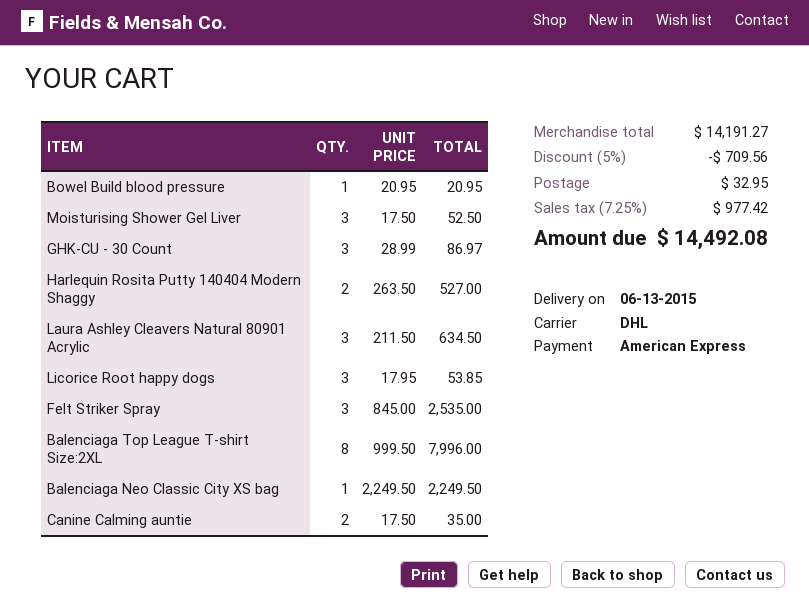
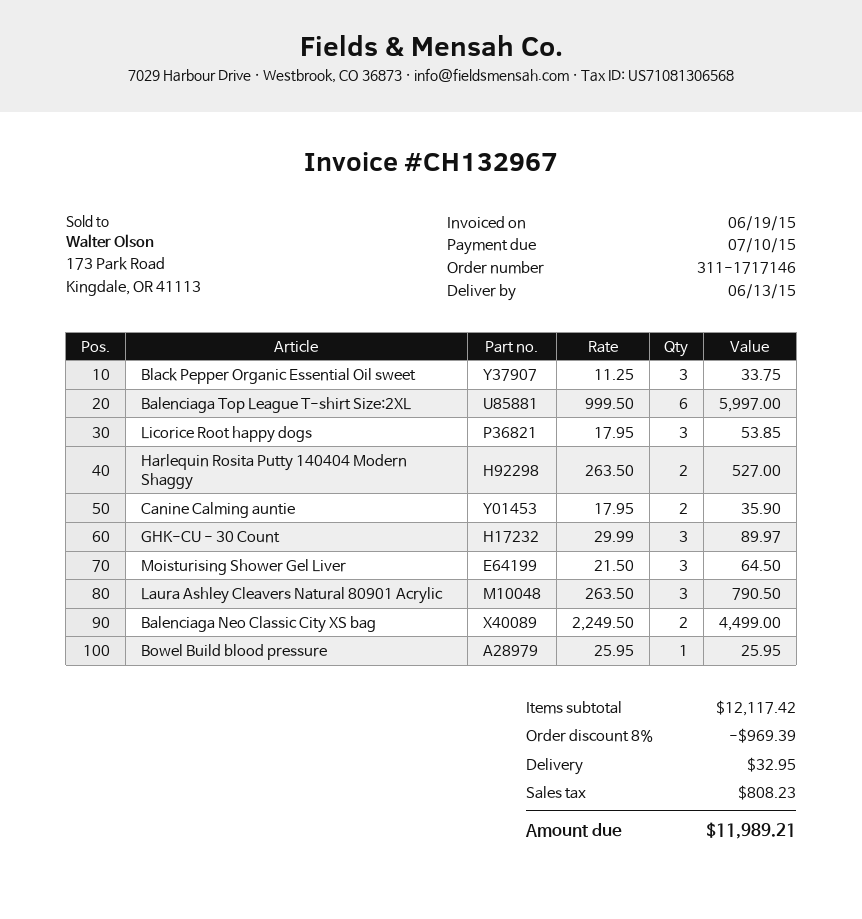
Bowel Build blood pressure: 1 x 20.95 = 20.95 -> 1 x 25.95 = 25.95
Moisturising Shower Gel Liver: 3 x 17.50 = 52.50 -> 3 x 21.50 = 64.50
GHK-CU - 30 Count: 3 x 28.99 = 86.97 -> 3 x 29.99 = 89.97
Laura Ashley Cleavers Natural 80901 Acrylic: 3 x 211.50 = 634.50 -> 3 x 263.50 = 790.50
Felt Striker Spray: 3 x 845.00 = 2535.00 -> none
Balenciaga Top League T-shirt Size:2XL: 8 x 999.50 = 7996.00 -> 6 x 999.50 = 5997.00
Balenciaga Neo Classic City XS bag: 1 x 2249.50 = 2249.50 -> 2 x 2249.50 = 4499.00
Canine Calming auntie: 2 x 17.50 = 35.00 -> 2 x 17.95 = 35.90
Black Pepper Organic Essential Oil sweet: none -> 3 x 11.25 = 33.75
subtotal: 14191.27 -> 12117.42
discount: 5% = 709.56 -> 8% = 969.39
tax: 977.42 -> 808.23
total: 14492.08 -> 11989.21

